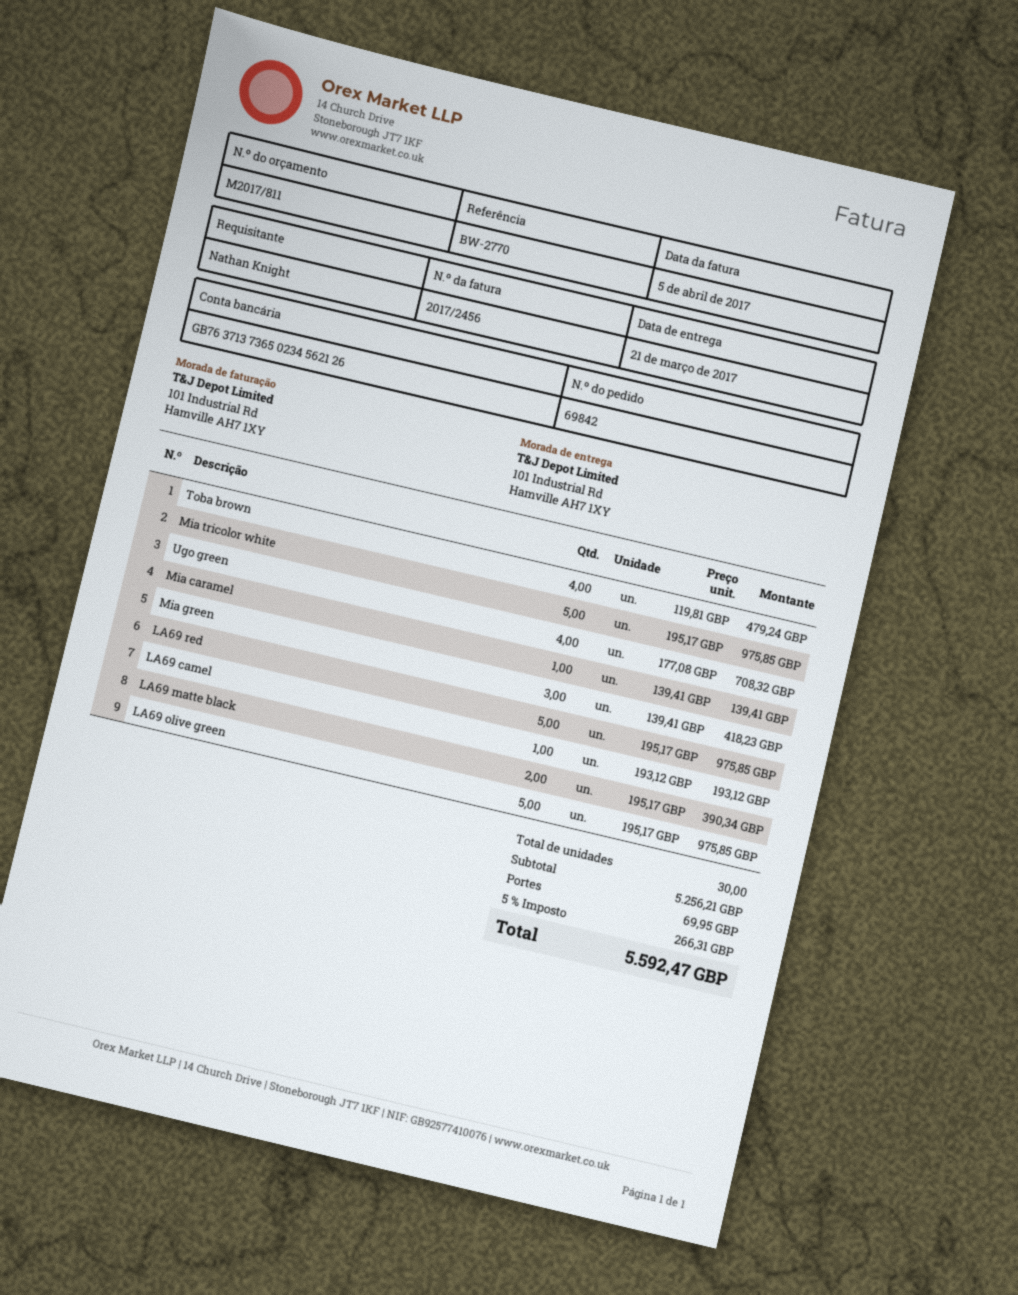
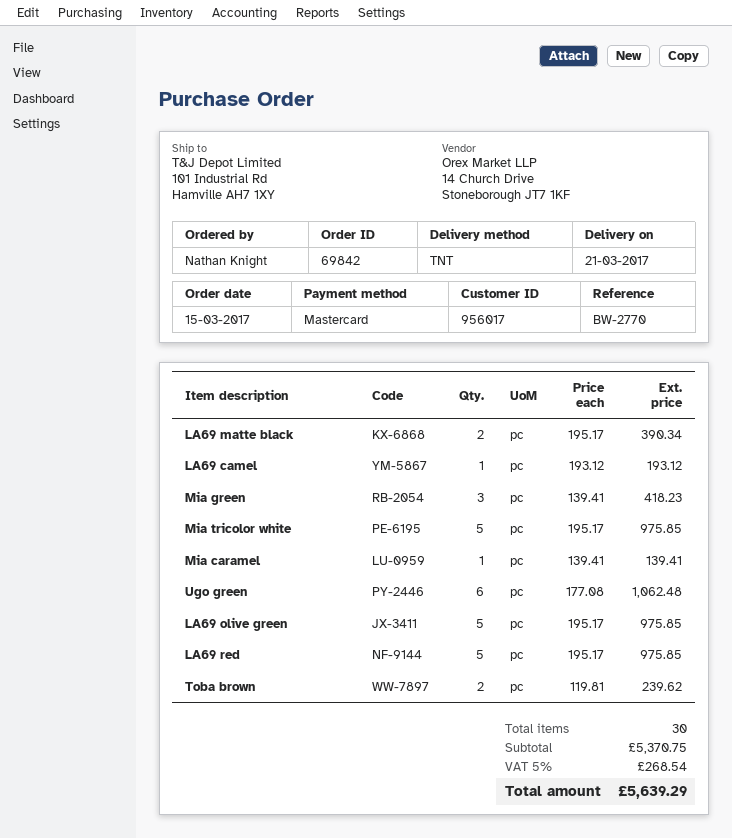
Toba brown: 4 x 119.81 = 479.24 -> 2 x 119.81 = 239.62
Ugo green: 4 x 177.08 = 708.32 -> 6 x 177.08 = 1062.48
subtotal: 5256.21 -> 5370.75
shipping: 69.95 -> none
tax: 5% = 266.31 -> 5% = 268.54
total: 5592.47 -> 5639.29

